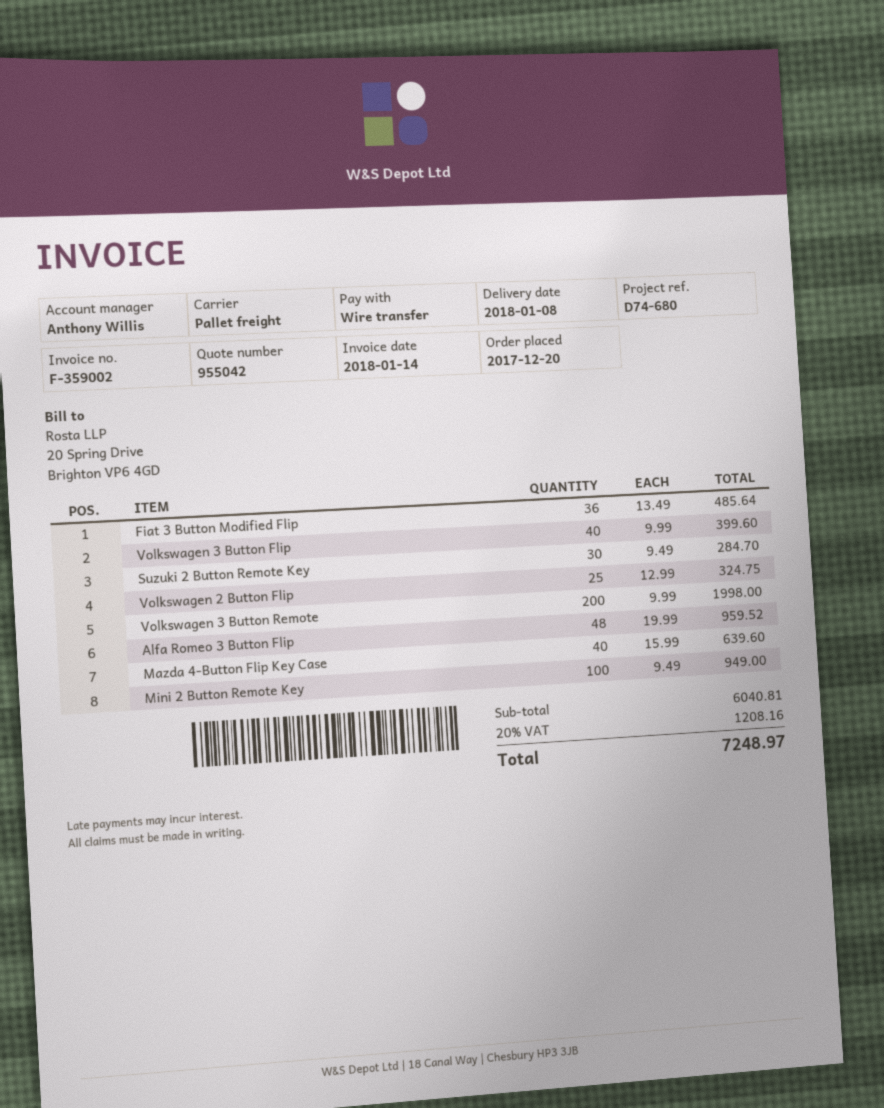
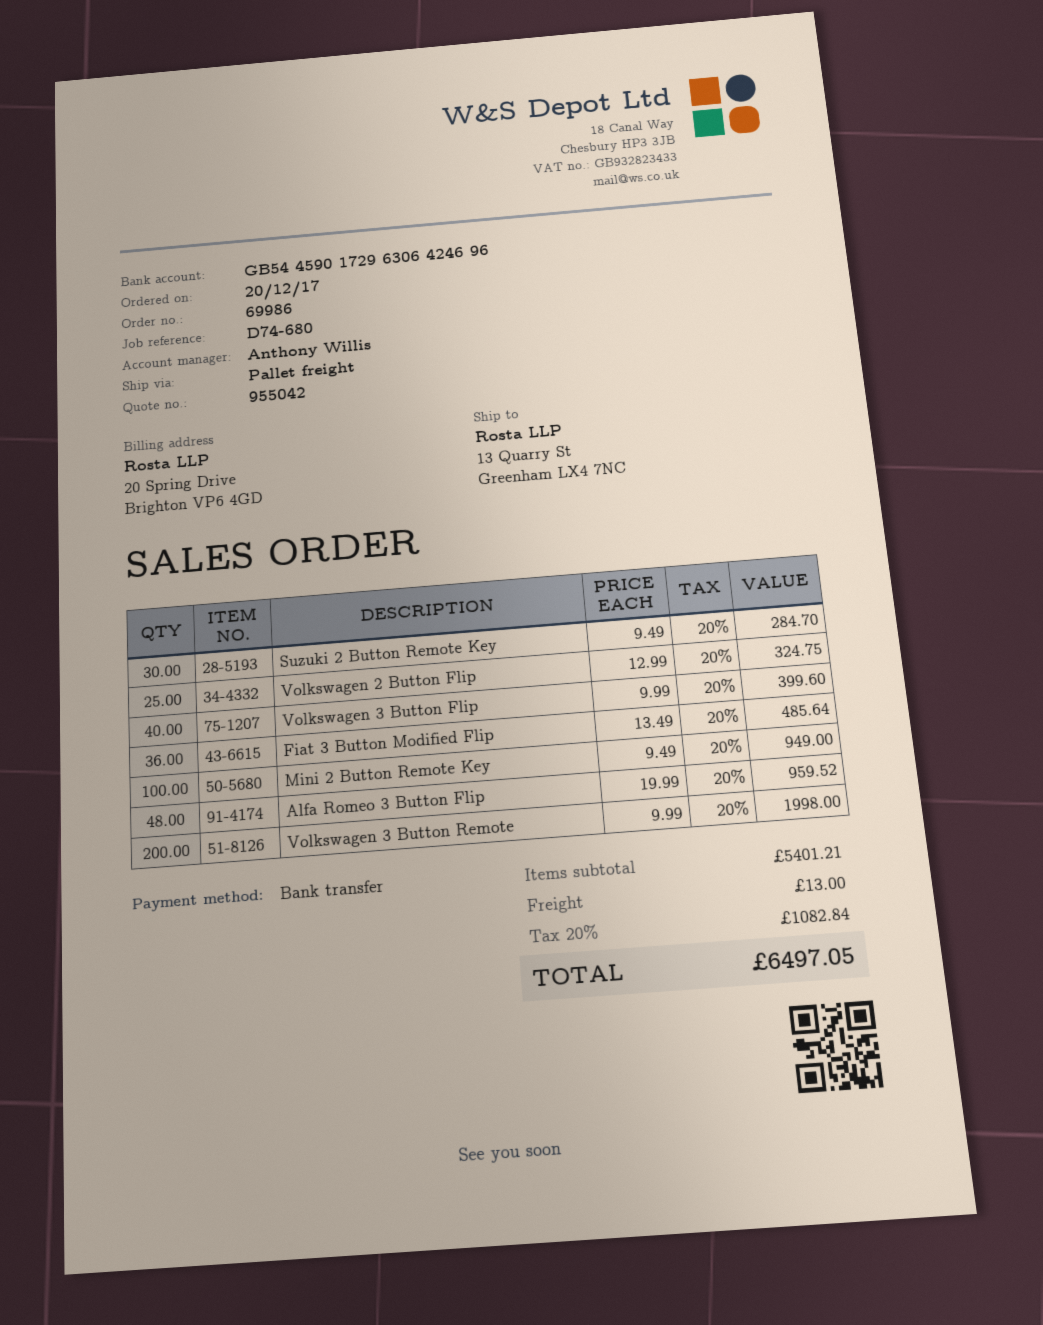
Mazda 4-Button Flip Key Case: 40 x 15.99 = 639.60 -> none
subtotal: 6040.81 -> 5401.21
shipping: none -> 13.00
tax: 20% = 1208.16 -> 20% = 1082.84
total: 7248.97 -> 6497.05

